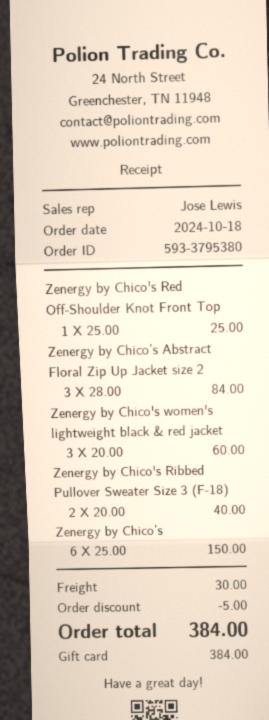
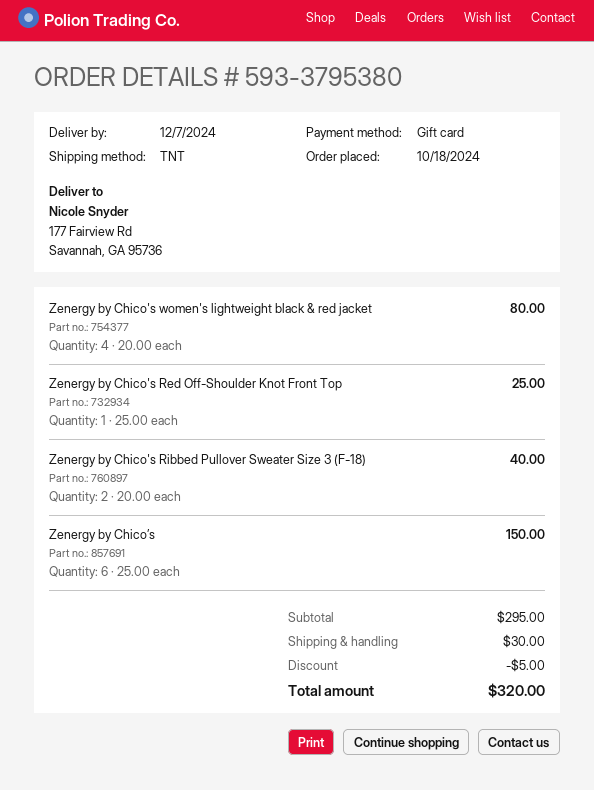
Zenergy by Chico’s Abstract Floral Zip Up Jacket size 2: 3 x 28.00 = 84.00 -> none
Zenergy by Chico's women's lightweight black & red jacket: 3 x 20.00 = 60.00 -> 4 x 20.00 = 80.00
total: 384.00 -> 320.00

